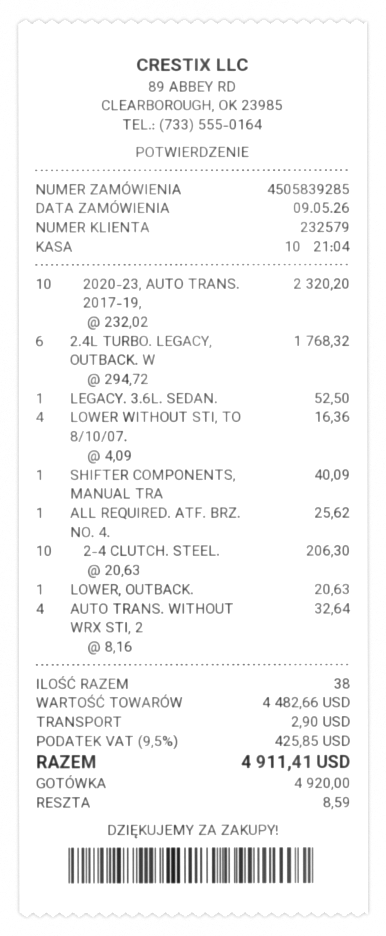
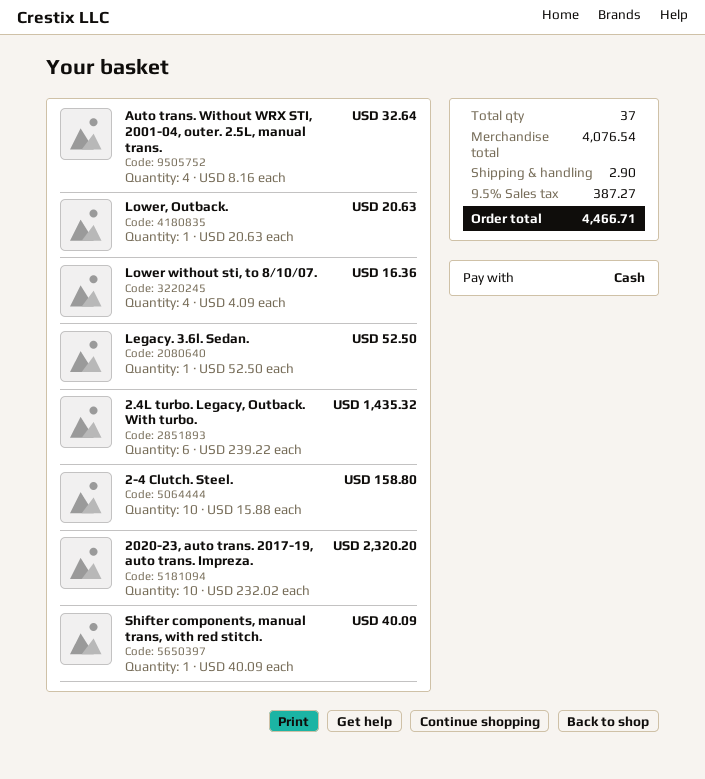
2.4L TURBO. LEGACY, OUTBACK. W: 6 x 294.72 = 1768.32 -> 6 x 239.22 = 1435.32
ALL REQUIRED. ATF. BRZ. NO. 4.: 1 x 25.62 = 25.62 -> none
2-4 CLUTCH. STEEL.: 10 x 20.63 = 206.30 -> 10 x 15.88 = 158.80
total quantity: 38 -> 37
subtotal: 4482.66 -> 4076.54
tax: 9.5% = 425.85 -> 9.5% = 387.27
total: 4911.41 -> 4466.71

